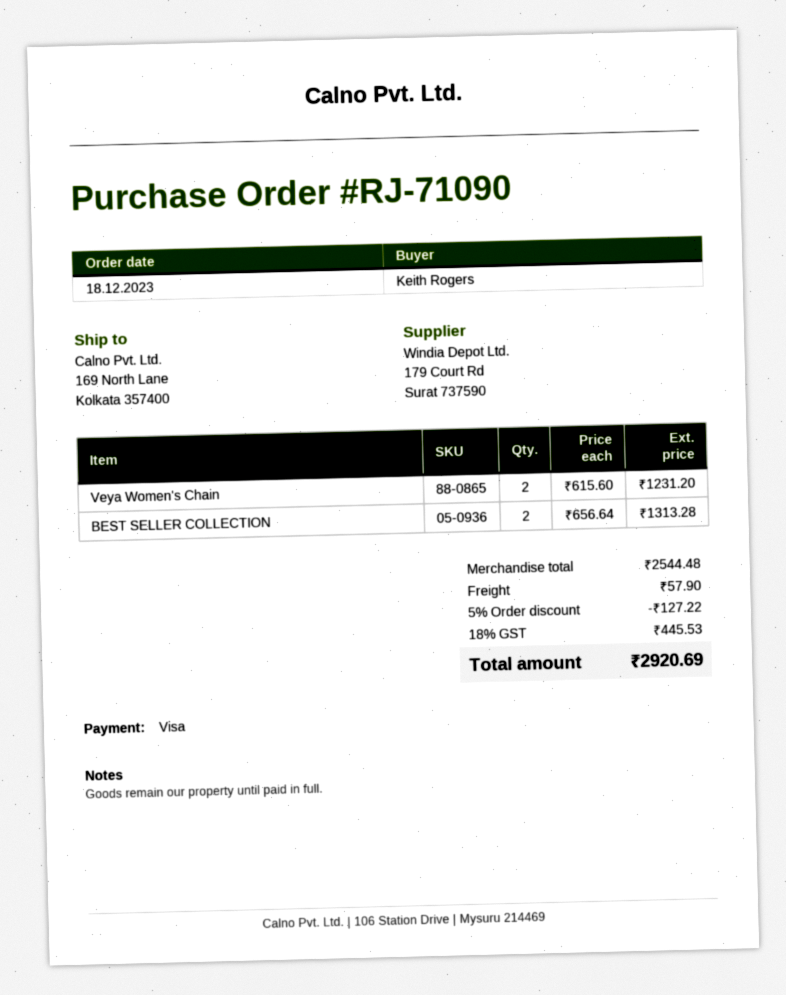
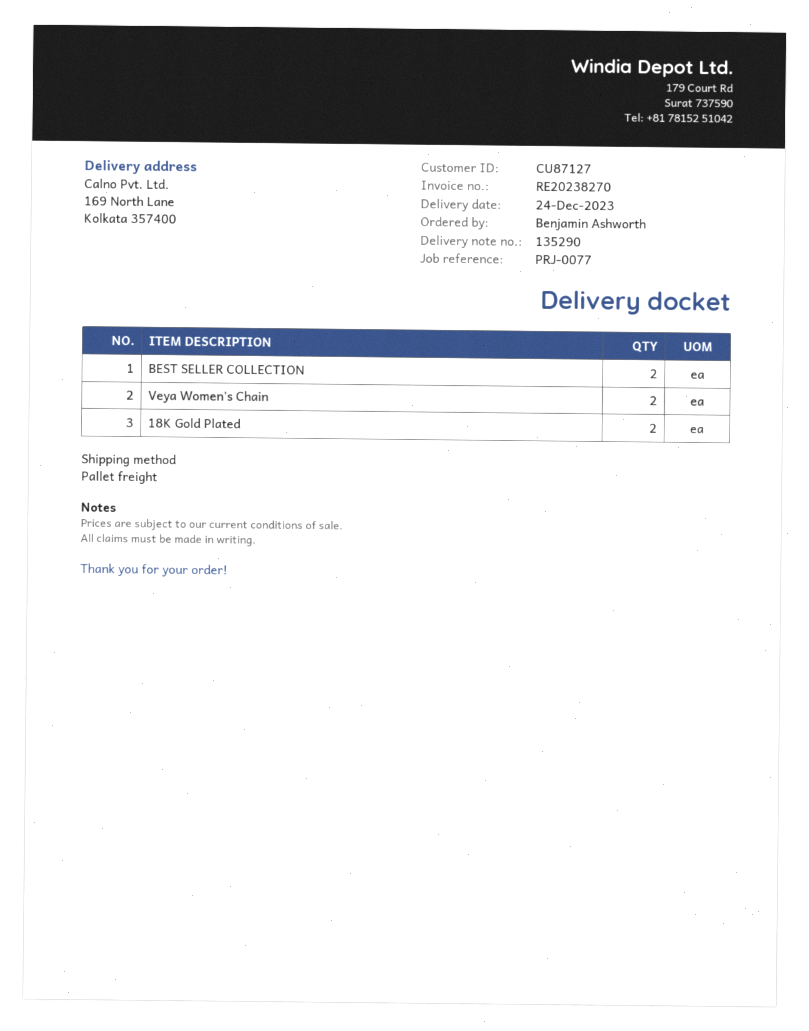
ordered by: Keith Rogers -> Benjamin Ashworth
18K Gold Plated: none -> 2

